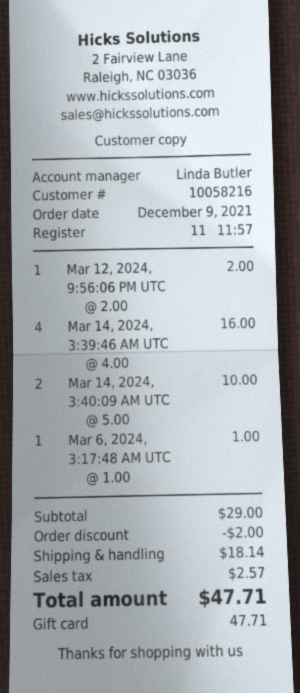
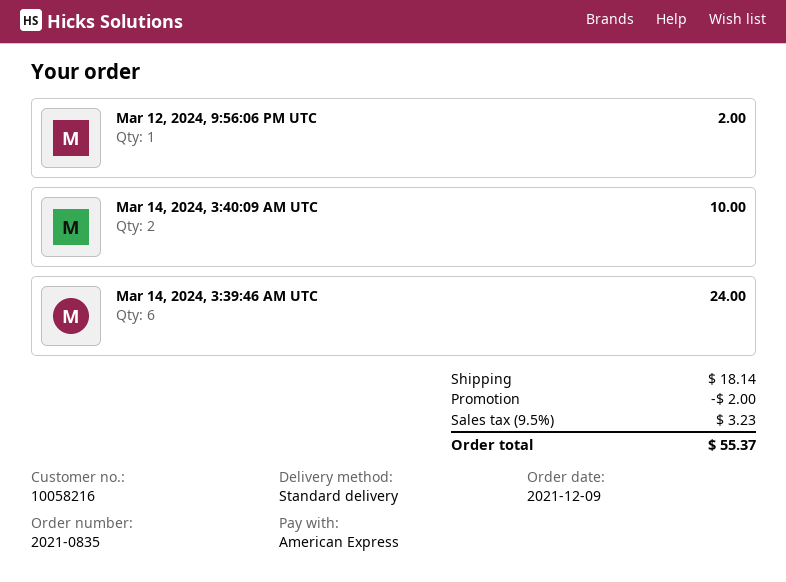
payment method: gift card -> American Express
Mar 14, 2024, 3:39:46 AM UTC: 4 for 16.00 -> 6 for 24.00
Mar 6, 2024, 3:17:48 AM UTC: 1 for 1.00 -> none
tax: 2.57 -> 3.23
total: 47.71 -> 55.37

